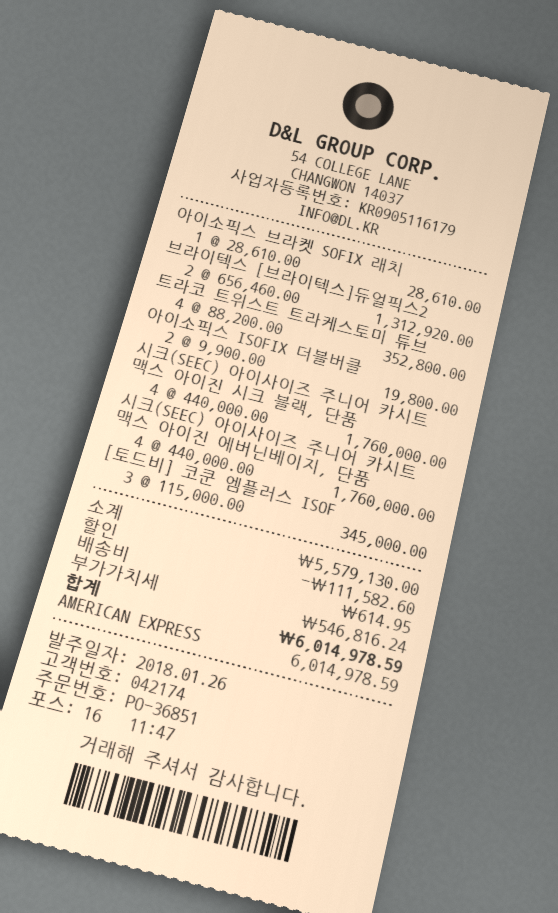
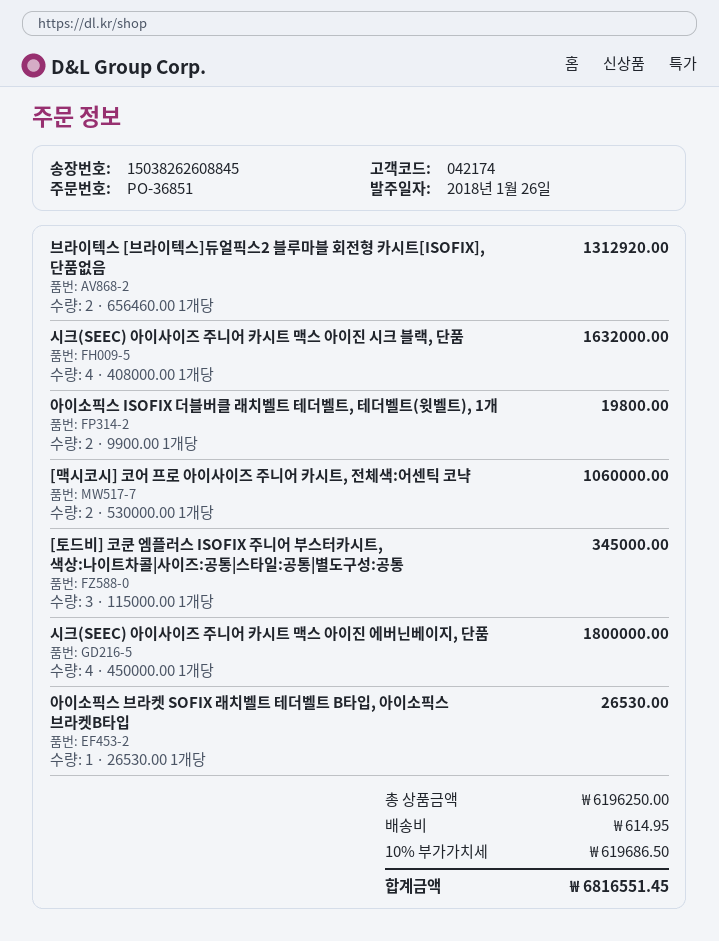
아이소픽스 브라켓 SOFIX 래치: 1 x 28610.00 = 28610.00 -> 1 x 26530.00 = 26530.00
트라코 트위스트 트라케스토미 튜브: 4 x 88200.00 = 352800.00 -> none
시크(SEEC) 아이사이즈 주니어 카시트 맥스 아이진 시크 블랙, 단품: 4 x 440000.00 = 1760000.00 -> 4 x 408000.00 = 1632000.00
시크(SEEC) 아이사이즈 주니어 카시트 맥스 아이진 에버닌베이지, 단품: 4 x 440000.00 = 1760000.00 -> 4 x 450000.00 = 1800000.00
[맥시코시] 코어 프로 아이사이즈 주니어 카시트, 전체색:어센틱 코냑: none -> 2 x 530000.00 = 1060000.00
subtotal: 5579130.00 -> 6196250.00
discount: 111582.60 -> none
tax: 546816.24 -> 619686.50
total: 6014978.59 -> 6816551.45

